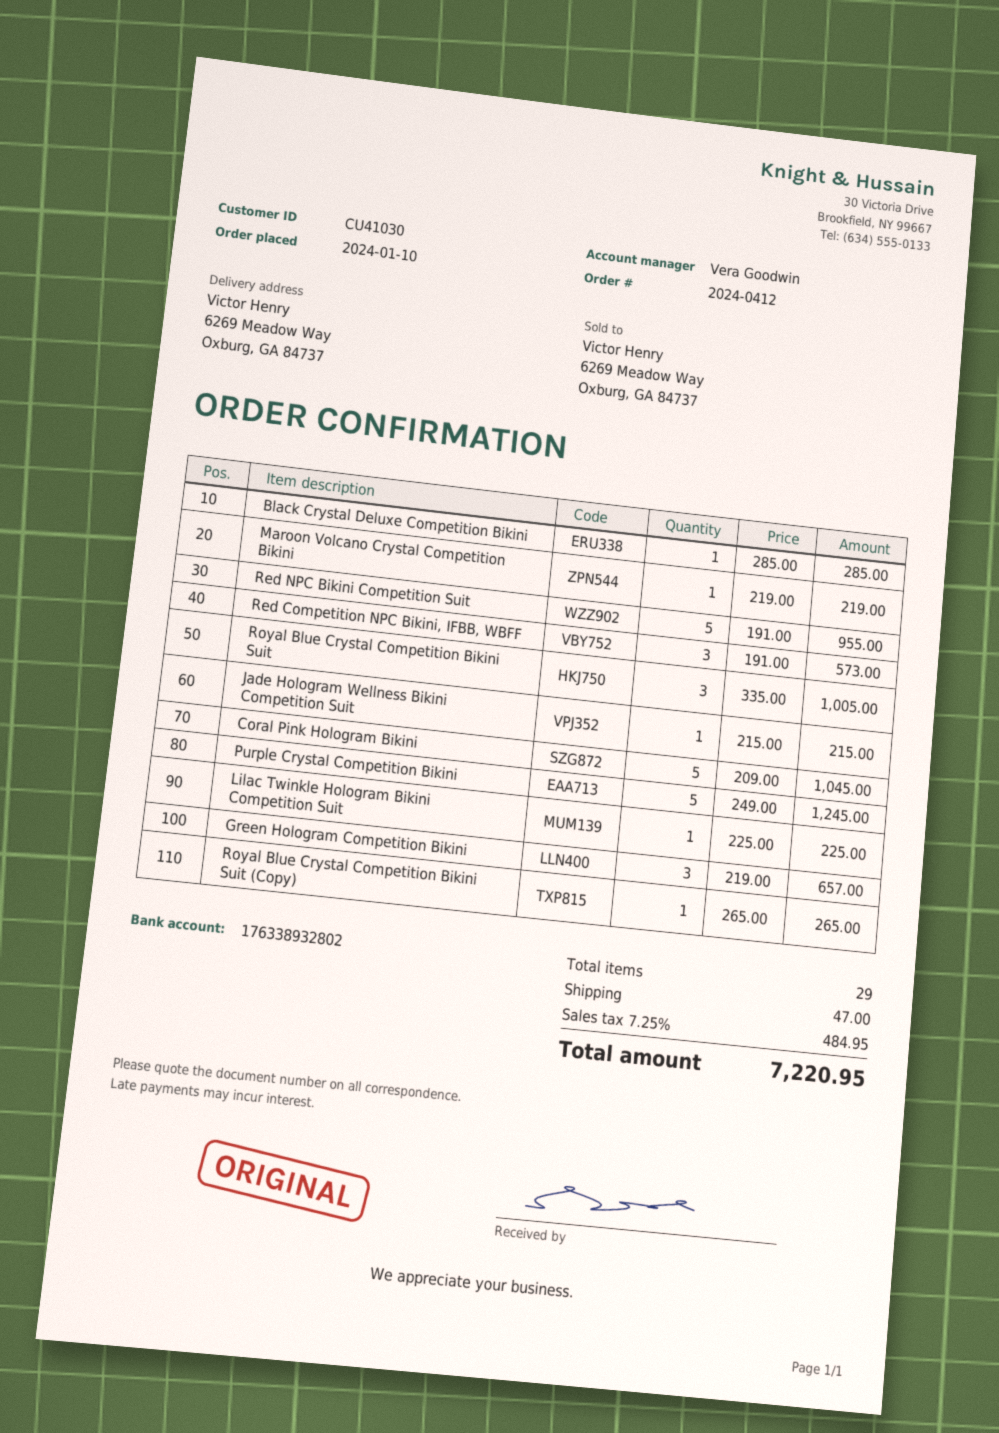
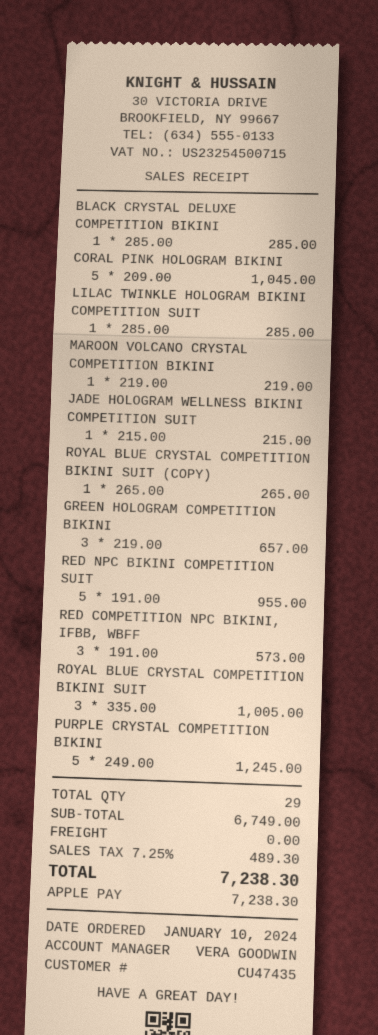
customer number: CU41030 -> CU47435
Lilac Twinkle Hologram Bikini Competition Suit: 1 x 225.00 = 225.00 -> 1 x 285.00 = 285.00
shipping: 47.00 -> 0.00
tax: 7.25% = 484.95 -> 7.25% = 489.30
total: 7220.95 -> 7238.30

